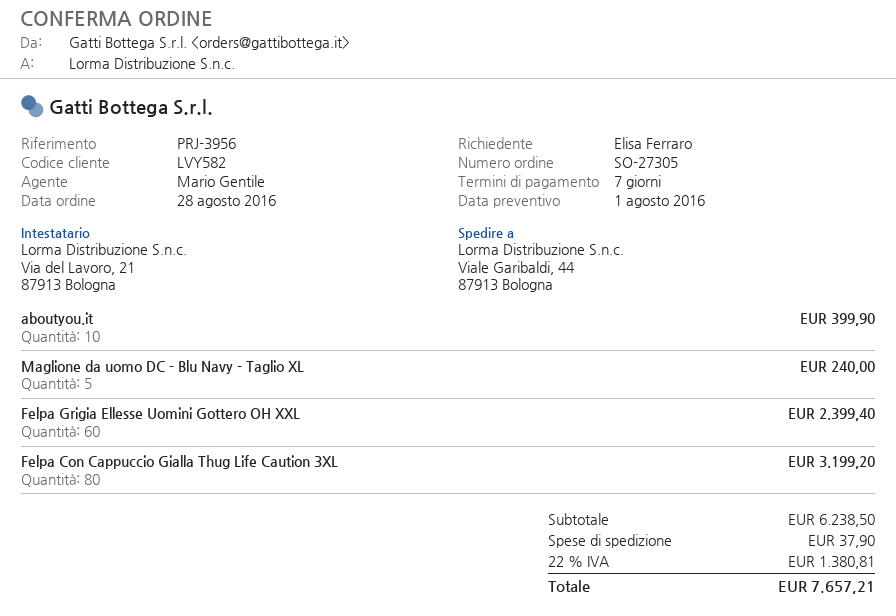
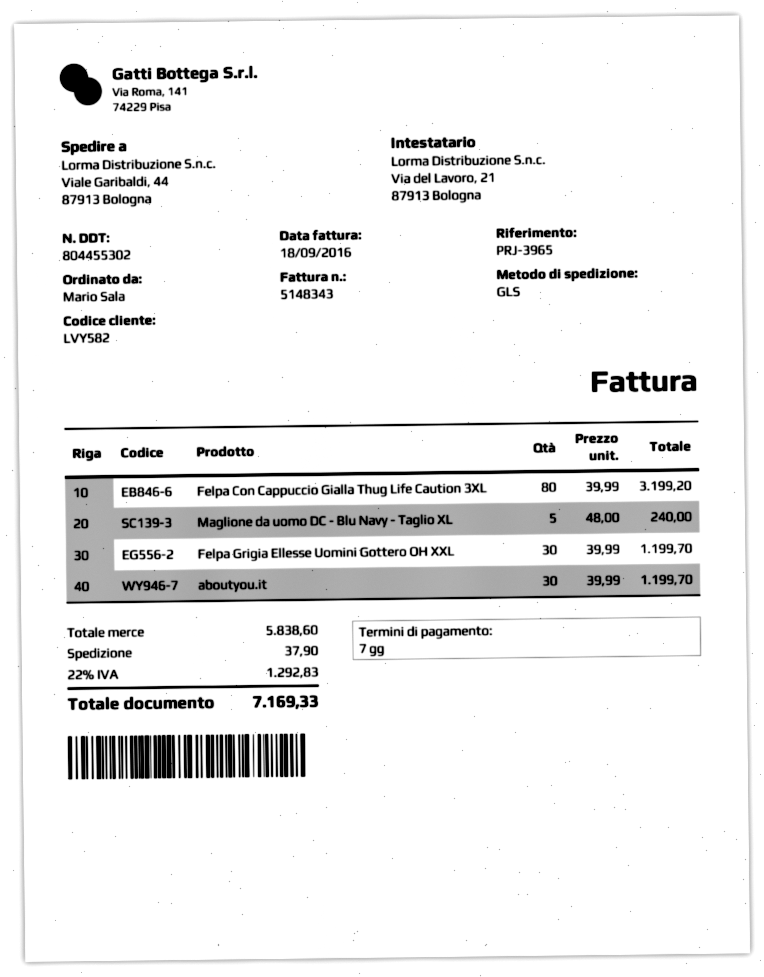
reference: PRJ-3956 -> PRJ-3965
ordered by: Elisa Ferraro -> Mario Sala
aboutyou.it: 10 for 399.90 -> 30 for 1199.70
Felpa Grigia Ellesse Uomini Gottero OH XXL: 60 for 2399.40 -> 30 for 1199.70
subtotal: 6238.50 -> 5838.60
tax: 22% = 1380.81 -> 22% = 1292.83
total: 7657.21 -> 7169.33

